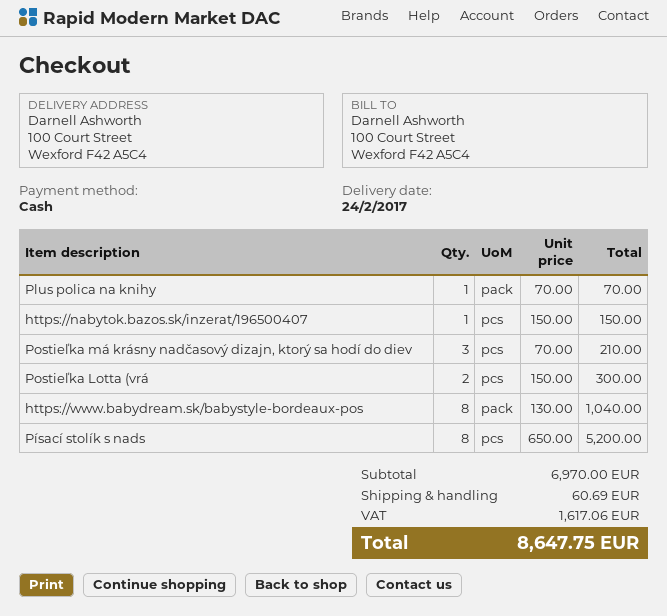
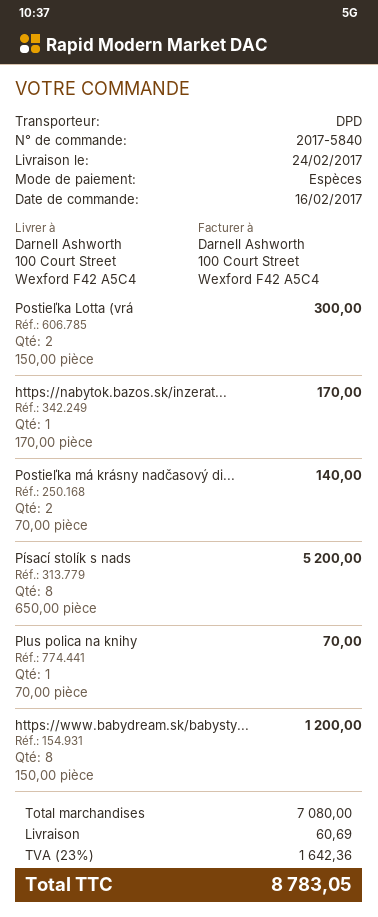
https://nabytok.bazos.sk/inzerat/196500407: 1 x 150.00 = 150.00 -> 1 x 170.00 = 170.00
Postieľka má krásny nadčasový dizajn, ktorý sa hodí do diev: 3 x 70.00 = 210.00 -> 2 x 70.00 = 140.00
https://www.babydream.sk/babystyle-bordeaux-pos: 8 x 130.00 = 1040.00 -> 8 x 150.00 = 1200.00
subtotal: 6970.00 -> 7080.00
tax: 1617.06 -> 1642.36
total: 8647.75 -> 8783.05

